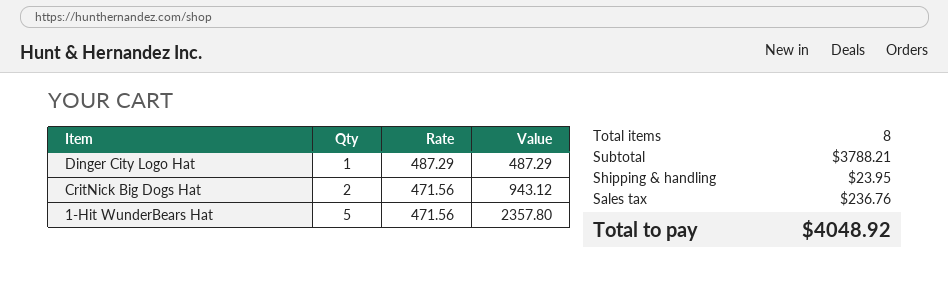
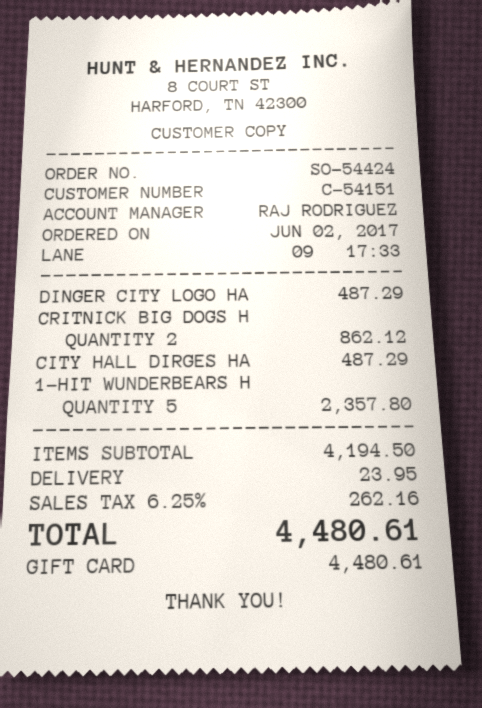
CritNick Big Dogs Hat: 2 for 943.12 -> 2 for 862.12
CITY HALL DIRGES HA: none -> 1 for 487.29
subtotal: 3788.21 -> 4194.50
tax: 236.76 -> 262.16
total: 4048.92 -> 4480.61

